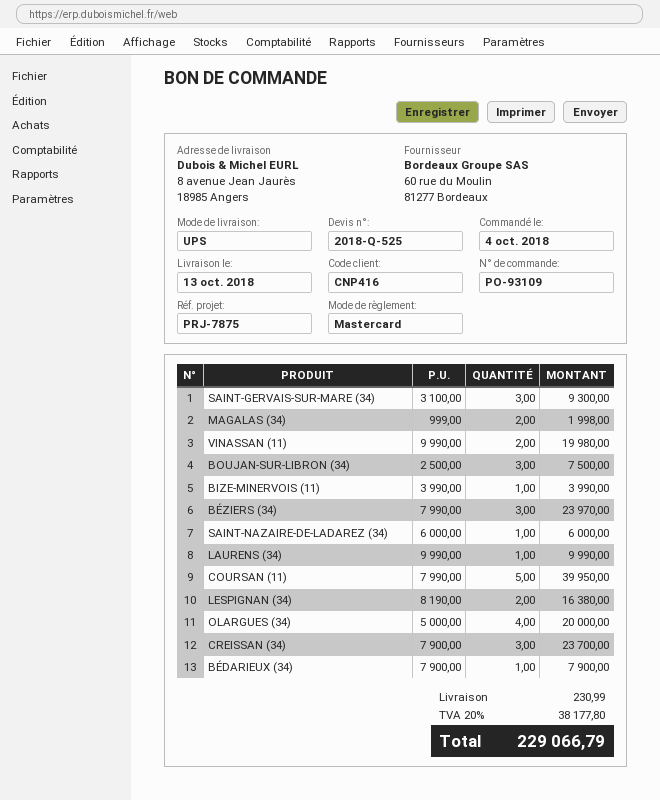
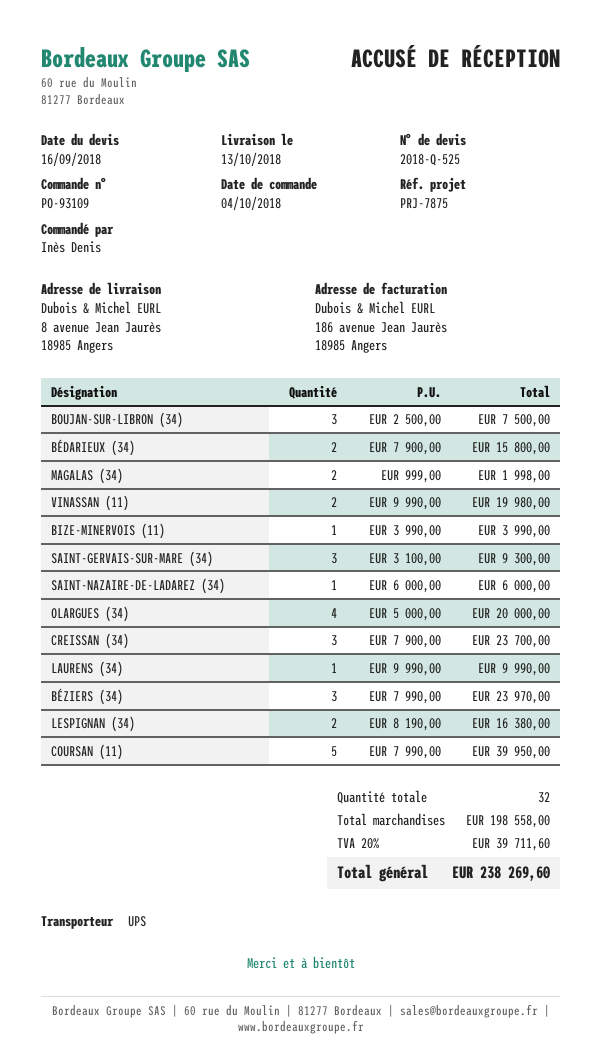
BÉDARIEUX (34): 1 x 7900.00 = 7900.00 -> 2 x 7900.00 = 15800.00
shipping: 230.99 -> none
tax: 20% = 38177.80 -> 20% = 39711.60
total: 229066.79 -> 238269.60

